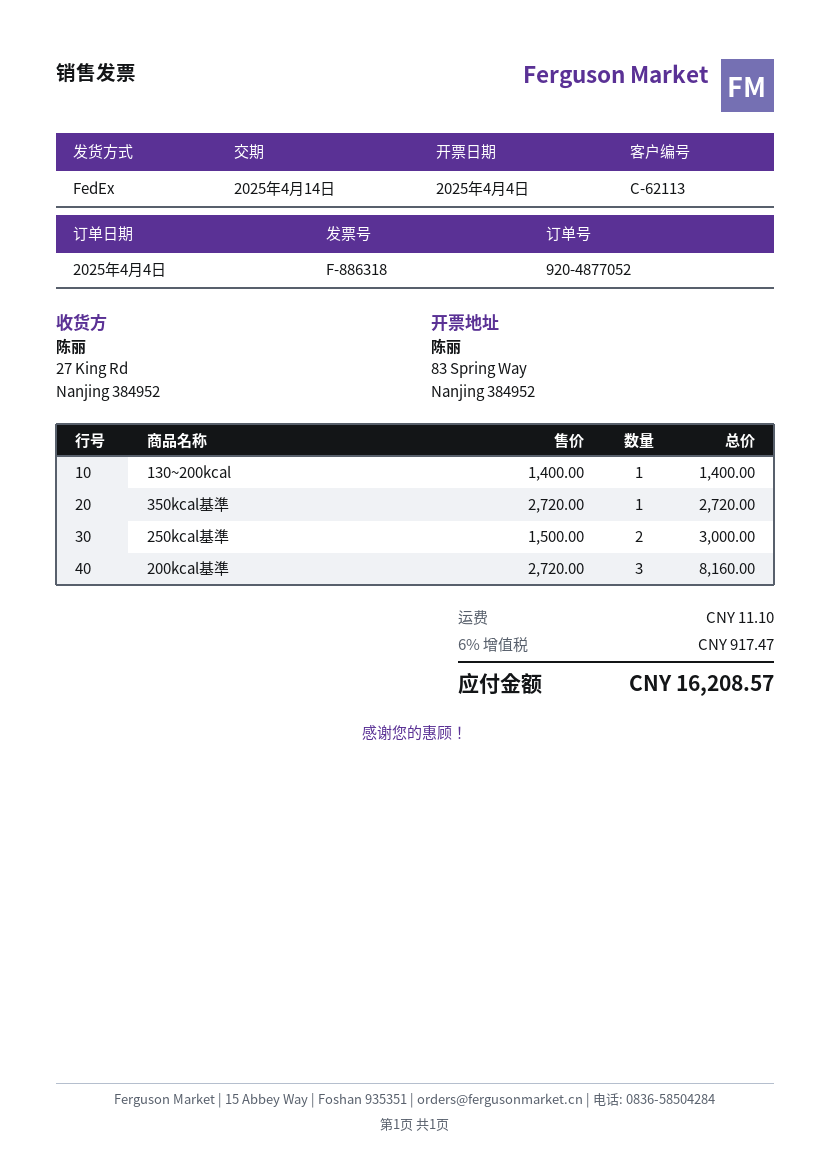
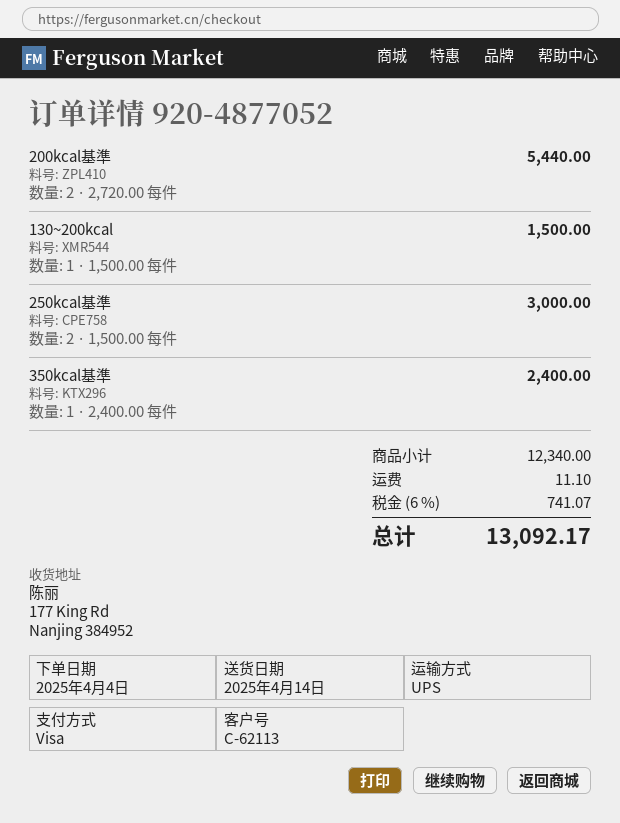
shipping method: FedEx -> UPS
ship to: 27 King Rd, Nanjing 384952 -> 177 King Rd, Nanjing 384952
130~200kcal: 1 x 1400.00 = 1400.00 -> 1 x 1500.00 = 1500.00
350kcal基準: 1 x 2720.00 = 2720.00 -> 1 x 2400.00 = 2400.00
200kcal基準: 3 x 2720.00 = 8160.00 -> 2 x 2720.00 = 5440.00
tax: 6% = 917.47 -> 6% = 741.07
total: 16208.57 -> 13092.17

